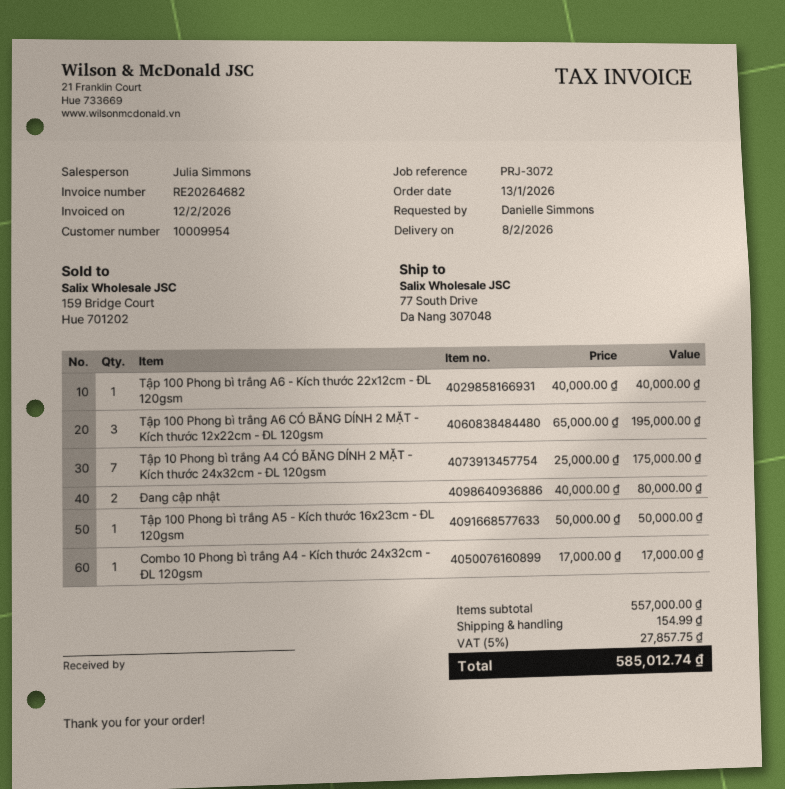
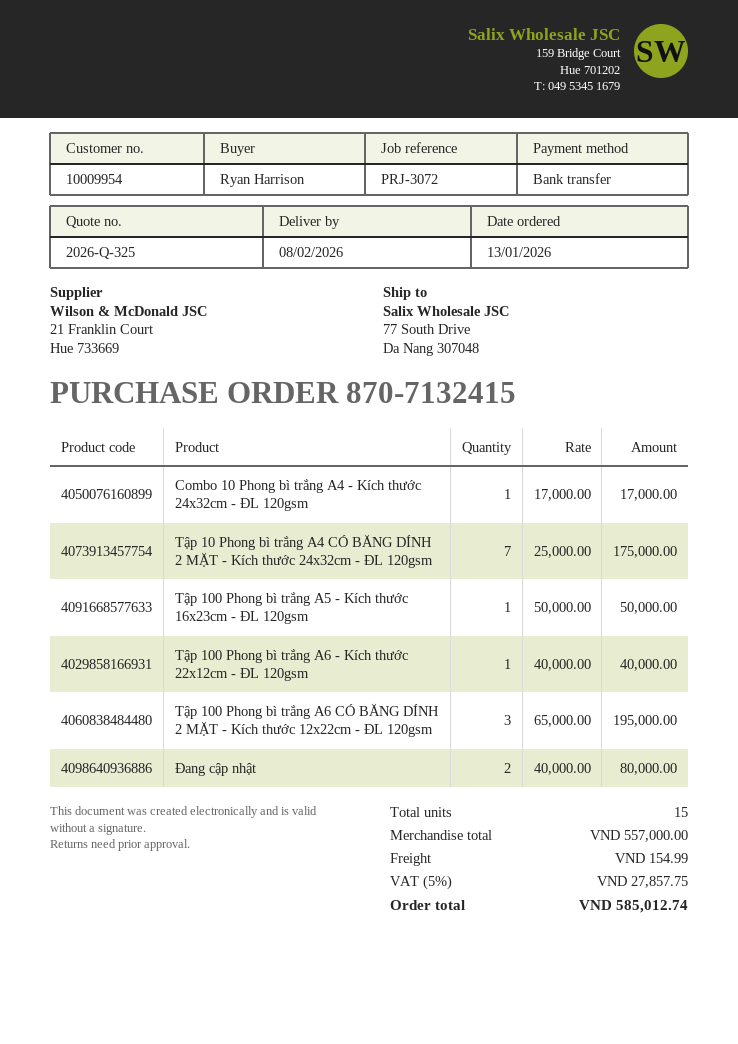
ordered by: Danielle Simmons -> Ryan Harrison

